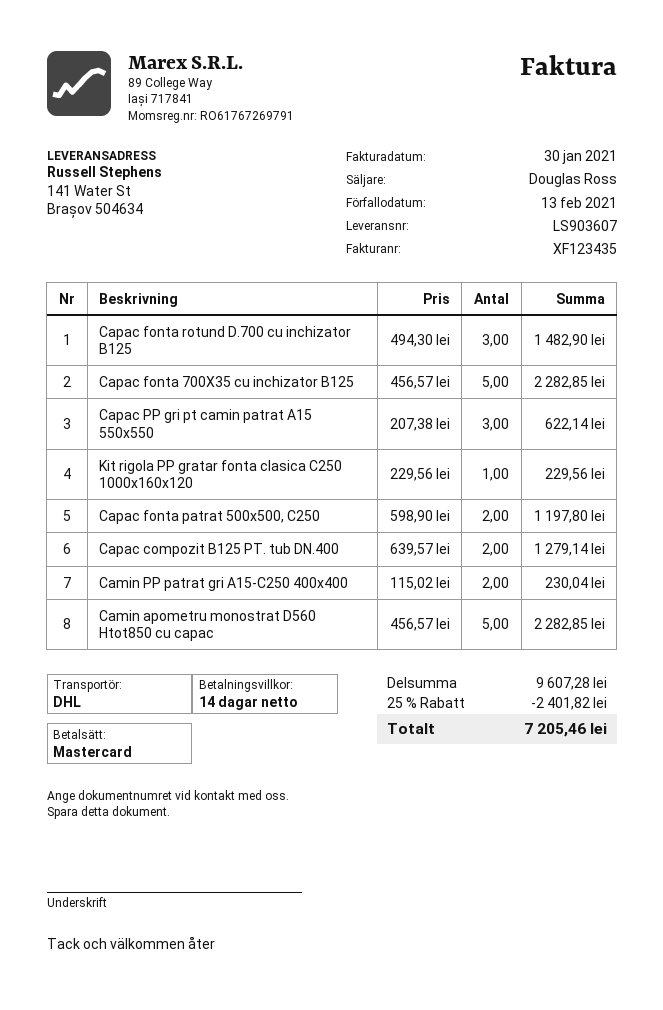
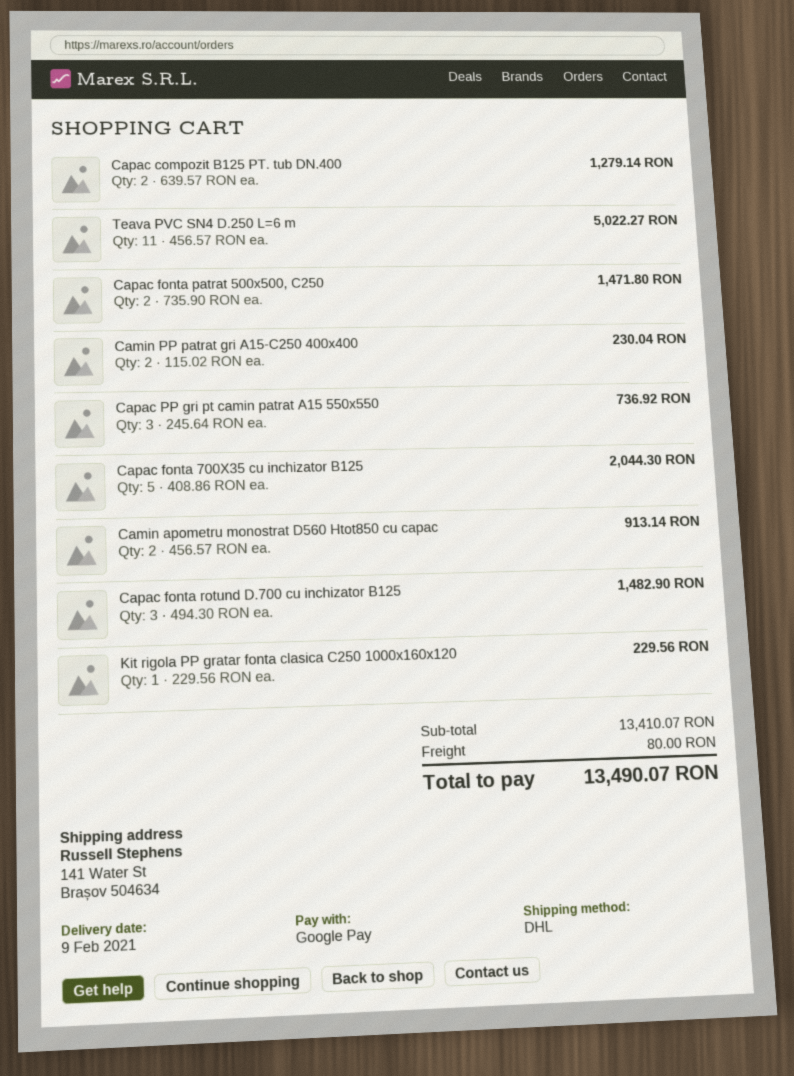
payment method: Mastercard -> Google Pay
Capac fonta 700X35 cu inchizator B125: 5 x 456.57 = 2282.85 -> 5 x 408.86 = 2044.30
Capac PP gri pt camin patrat A15 550x550: 3 x 207.38 = 622.14 -> 3 x 245.64 = 736.92
Capac fonta patrat 500x500, C250: 2 x 598.90 = 1197.80 -> 2 x 735.90 = 1471.80
Camin apometru monostrat D560 Htot850 cu capac: 5 x 456.57 = 2282.85 -> 2 x 456.57 = 913.14
Teava PVC SN4 D.250 L=6 m: none -> 11 x 456.57 = 5022.27
subtotal: 9607.28 -> 13410.07
discount: 25% = 2401.82 -> none
shipping: none -> 80.00
total: 7205.46 -> 13490.07

